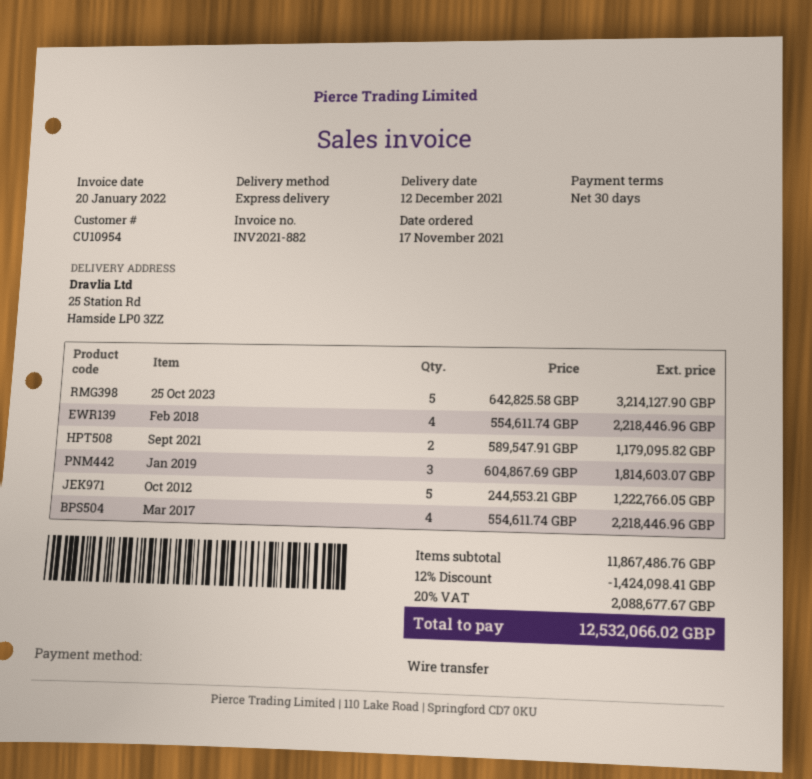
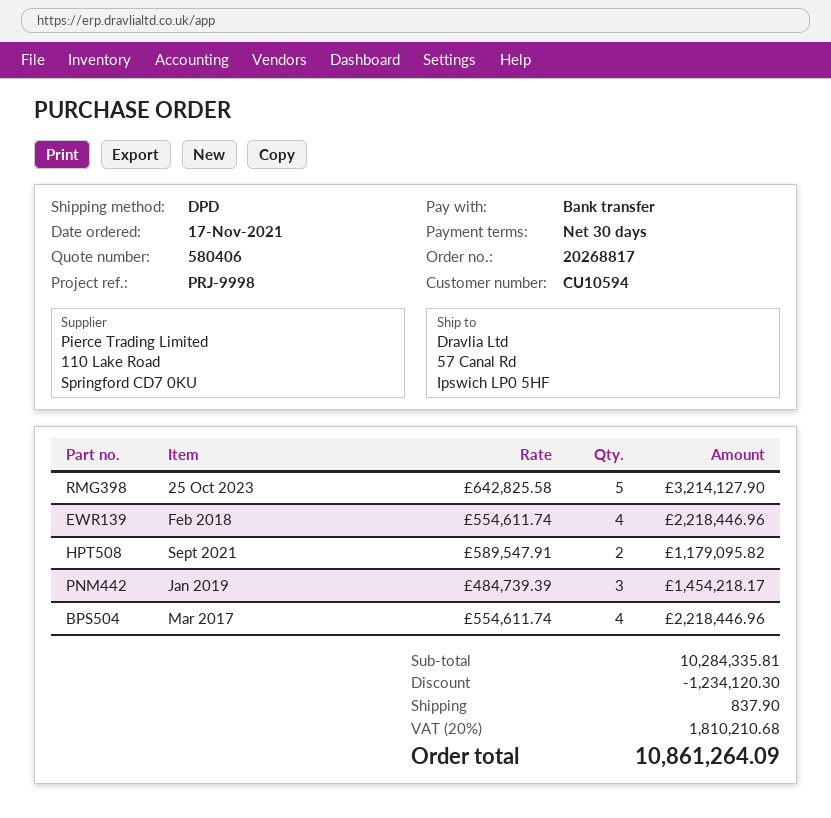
customer number: CU10954 -> CU10594
shipping method: express -> DPD
ship to: 25 Station Rd, Hamside LP0 3ZZ -> 57 Canal Rd, Ipswich LP0 5HF
Jan 2019: 3 x 604867.69 = 1814603.07 -> 3 x 484739.39 = 1454218.17
Oct 2012: 5 x 244553.21 = 1222766.05 -> none
subtotal: 11867486.76 -> 10284335.81
discount: 1424098.41 -> 1234120.30
shipping: none -> 837.90
tax: 20% = 2088677.67 -> 20% = 1810210.68
total: 12532066.02 -> 10861264.09

